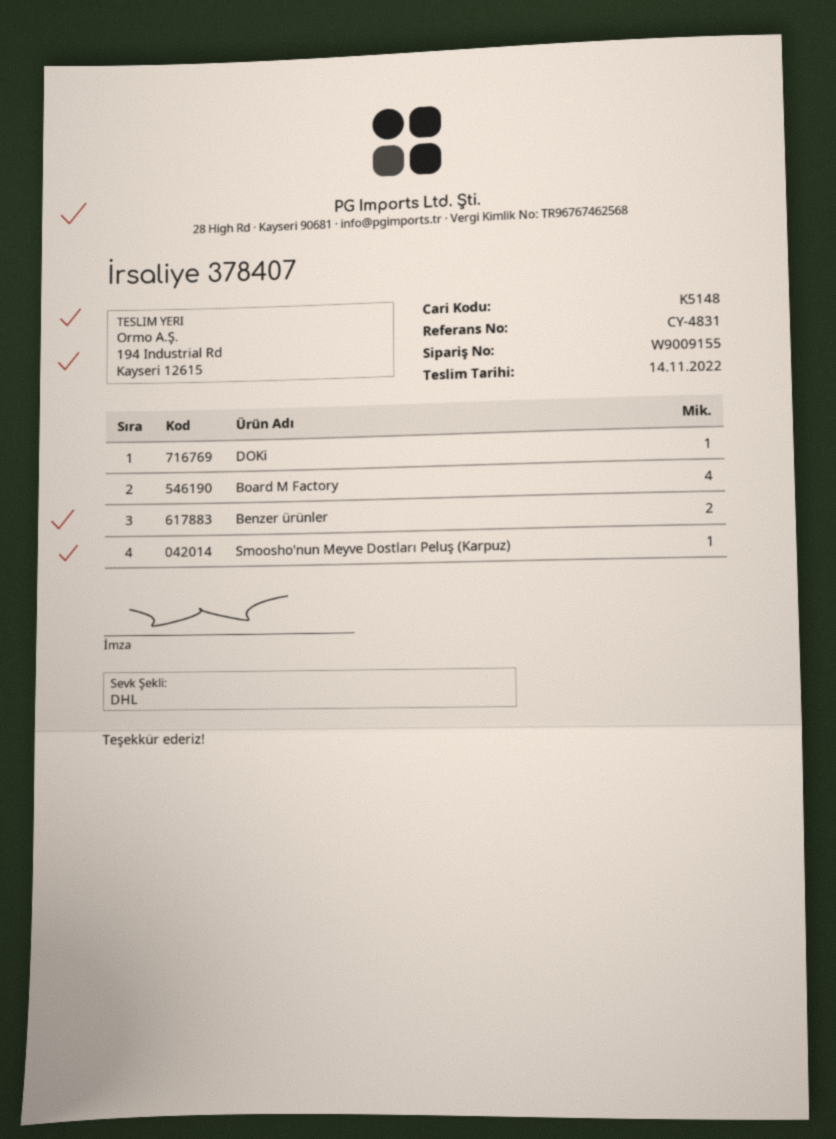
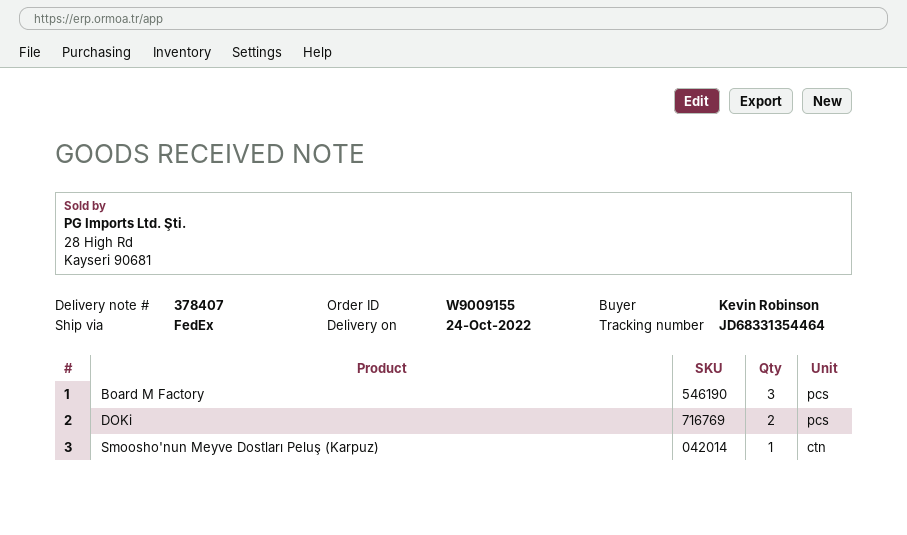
delivery date: 2022-11-14 -> 2022-10-24
shipping method: DHL -> FedEx
DOKi: 1 -> 2
Board M Factory: 4 -> 3
Benzer ürünler: 2 -> none

